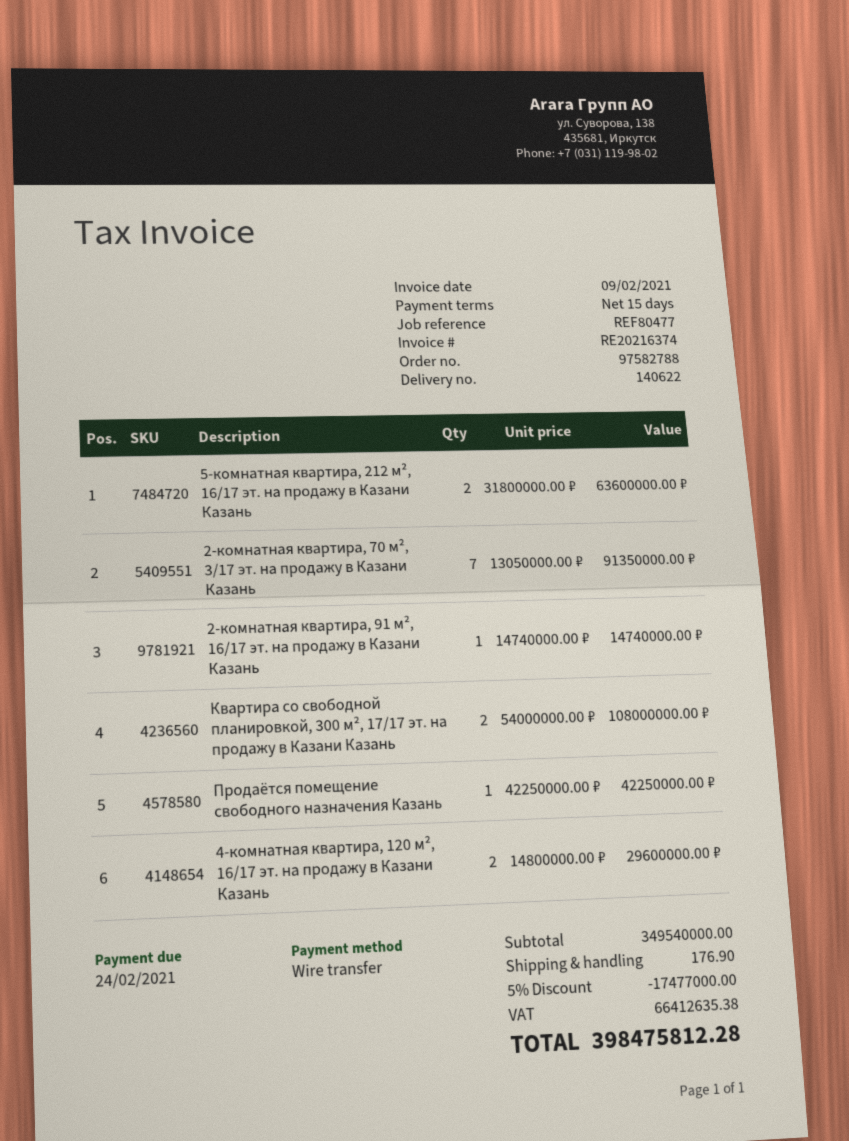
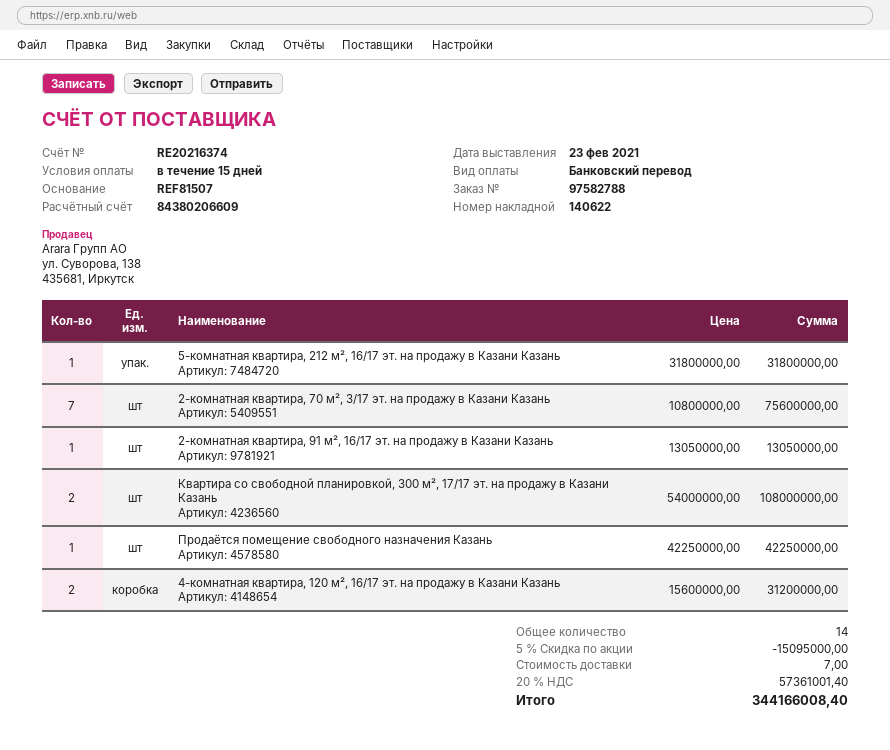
invoice date: 2021-02-09 -> 2021-02-23
reference: REF80477 -> REF81507
5-комнатная квартира, 212 м², 16/17 эт. на продажу в Казани Казань: 2 x 31800000.00 = 63600000.00 -> 1 x 31800000.00 = 31800000.00
2-комнатная квартира, 70 м², 3/17 эт. на продажу в Казани Казань: 7 x 13050000.00 = 91350000.00 -> 7 x 10800000.00 = 75600000.00
2-комнатная квартира, 91 м², 16/17 эт. на продажу в Казани Казань: 1 x 14740000.00 = 14740000.00 -> 1 x 13050000.00 = 13050000.00
4-комнатная квартира, 120 м², 16/17 эт. на продажу в Казани Казань: 2 x 14800000.00 = 29600000.00 -> 2 x 15600000.00 = 31200000.00
discount: 5% = 17477000.00 -> 5% = 15095000.00
shipping: 176.90 -> 7.00
tax: 66412635.38 -> 57361001.40
total: 398475812.28 -> 344166008.40

